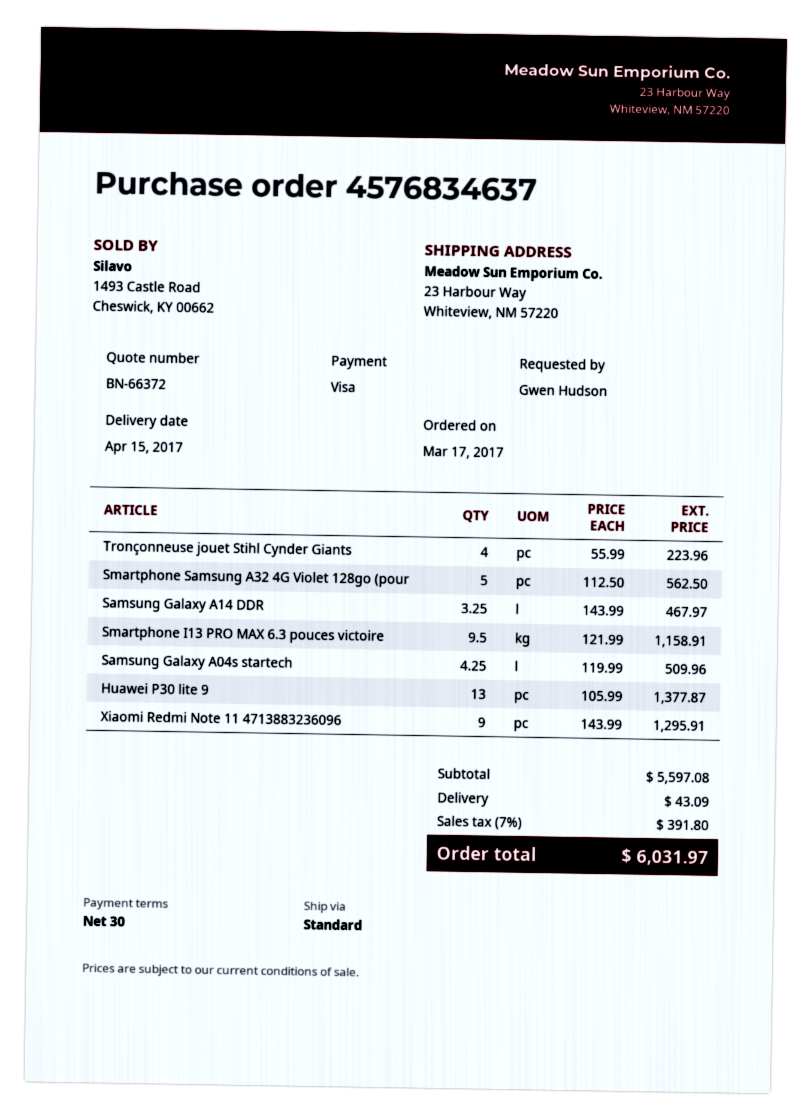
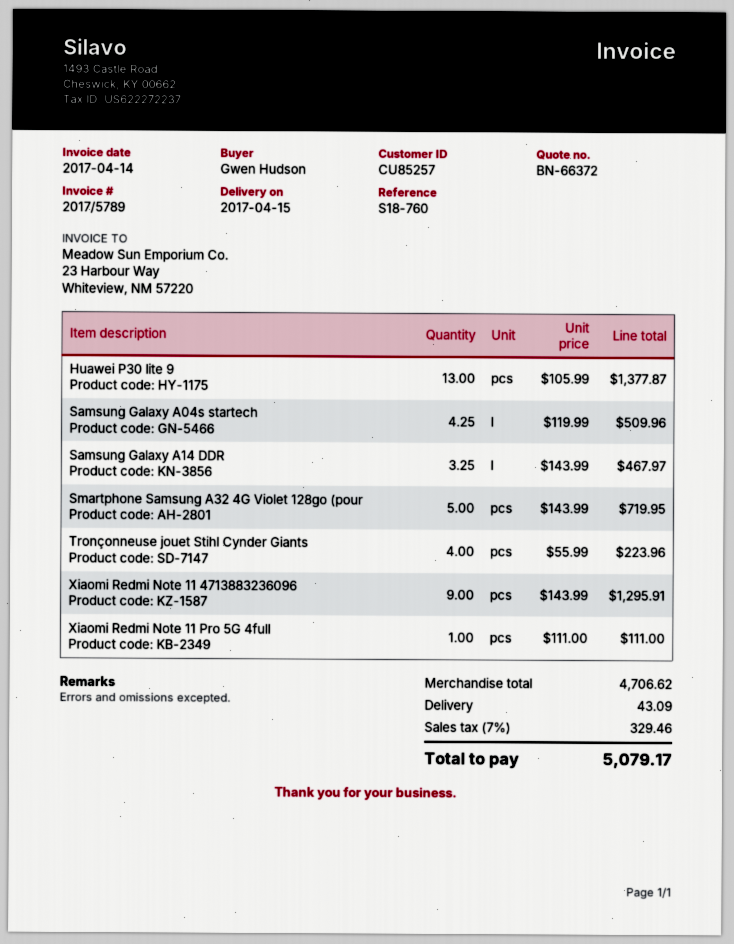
Smartphone Samsung A32 4G Violet 128go (pour: 5 x 112.50 = 562.50 -> 5 x 143.99 = 719.95
Smartphone I13 PRO MAX 6.3 pouces victoire: 9.5 x 121.99 = 1158.91 -> none
Xiaomi Redmi Note 11 Pro 5G 4full: none -> 1 x 111.00 = 111.00
subtotal: 5597.08 -> 4706.62
tax: 7% = 391.80 -> 7% = 329.46
total: 6031.97 -> 5079.17

